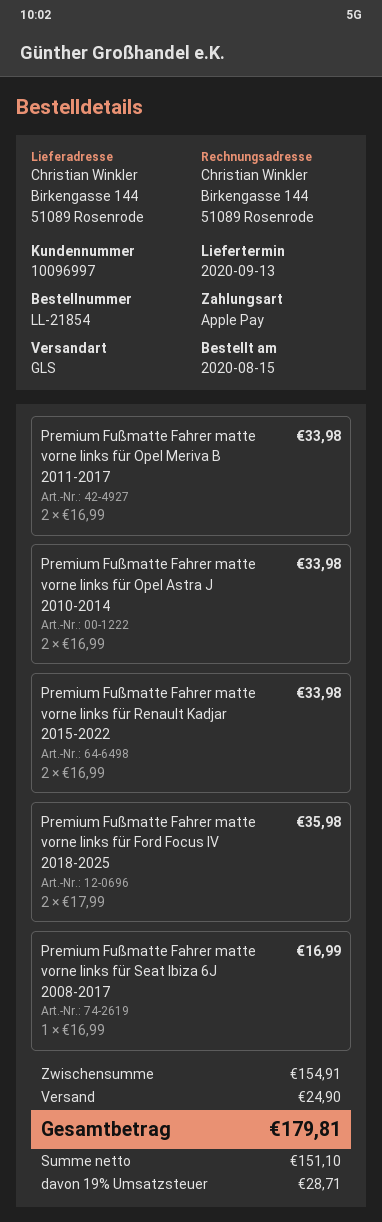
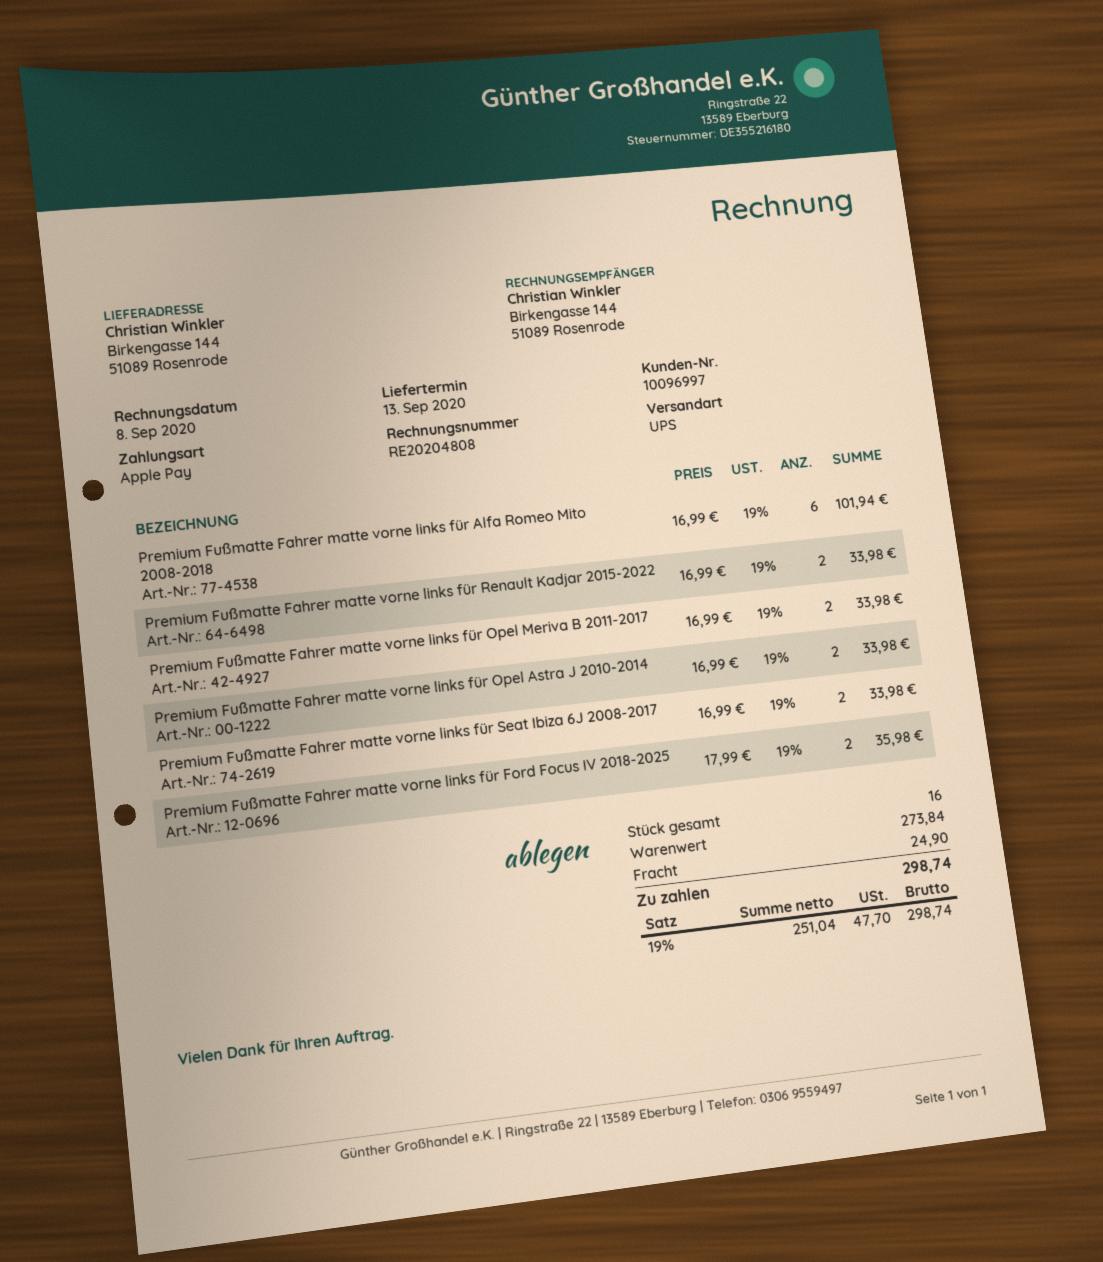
shipping method: GLS -> UPS
Premium Fußmatte Fahrer matte vorne links für Seat Ibiza 6J 2008-2017: 1 x 16.99 = 16.99 -> 2 x 16.99 = 33.98
Premium Fußmatte Fahrer matte vorne links für Alfa Romeo Mito 2008-2018: none -> 6 x 16.99 = 101.94
subtotal: 154.91 -> 273.84
net: 151.10 -> 251.04
tax: 19% = 28.71 -> 19% = 47.70
total: 179.81 -> 298.74

